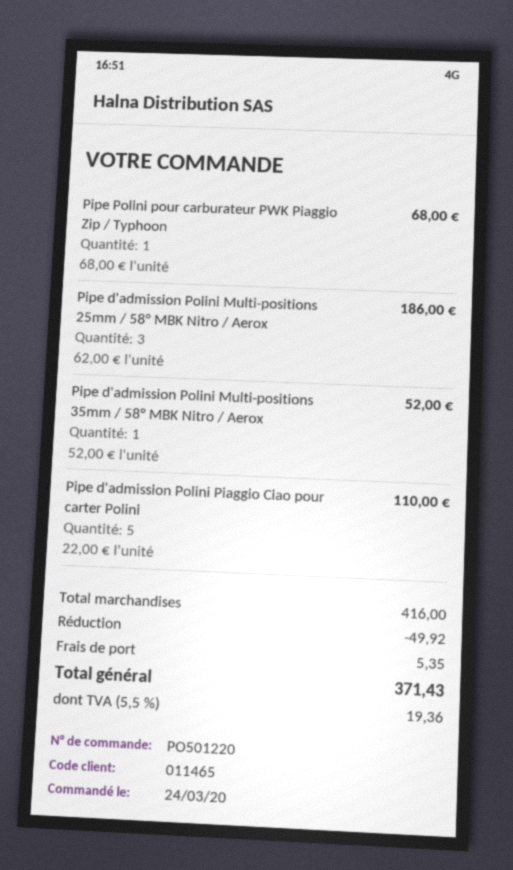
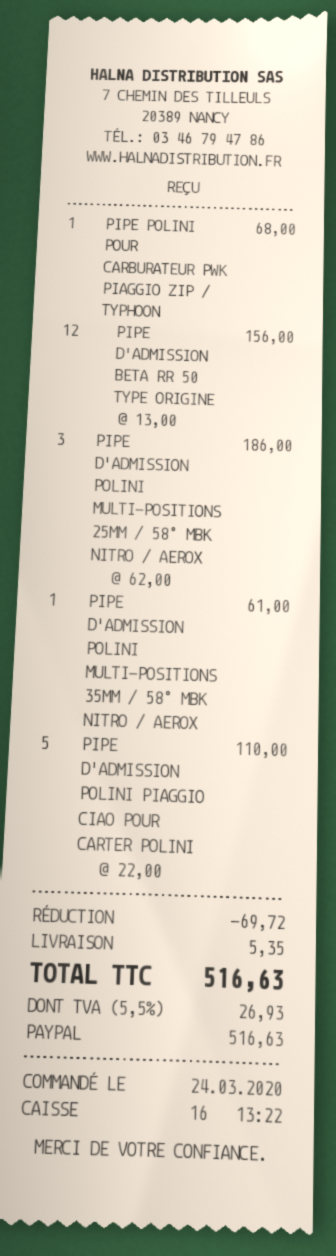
Pipe d'admission Polini Multi-positions 35mm / 58° MBK Nitro / Aerox: 1 x 52.00 = 52.00 -> 1 x 61.00 = 61.00
PIPE D'ADMISSION BETA RR 50 TYPE ORIGINE: none -> 12 x 13.00 = 156.00
discount: 49.92 -> 69.72
tax: 5.5% = 19.36 -> 5.5% = 26.93
total: 371.43 -> 516.63

